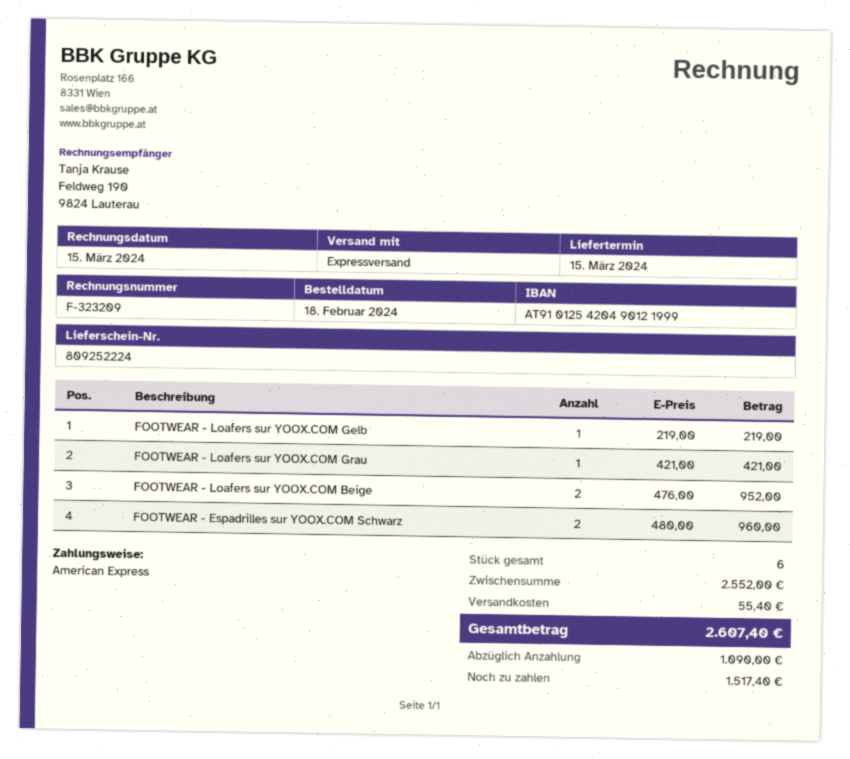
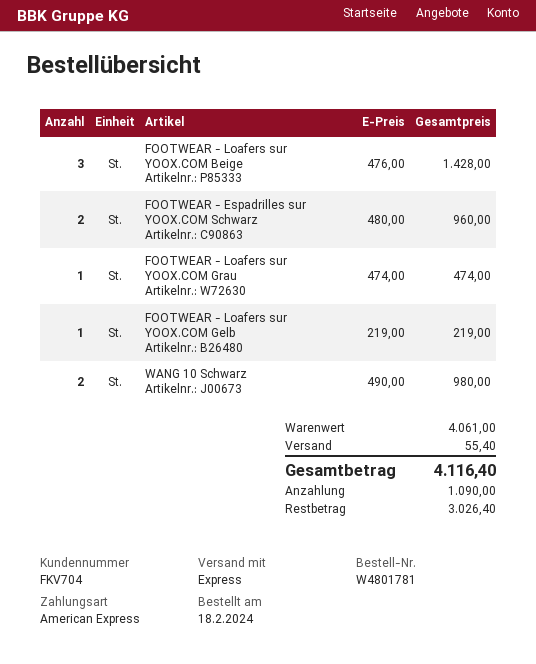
FOOTWEAR - Loafers sur YOOX.COM Grau: 1 x 421.00 = 421.00 -> 1 x 474.00 = 474.00
FOOTWEAR - Loafers sur YOOX.COM Beige: 2 x 476.00 = 952.00 -> 3 x 476.00 = 1428.00
WANG 10 Schwarz: none -> 2 x 490.00 = 980.00
subtotal: 2552.00 -> 4061.00
total: 2607.40 -> 4116.40
balance: 1517.40 -> 3026.40

